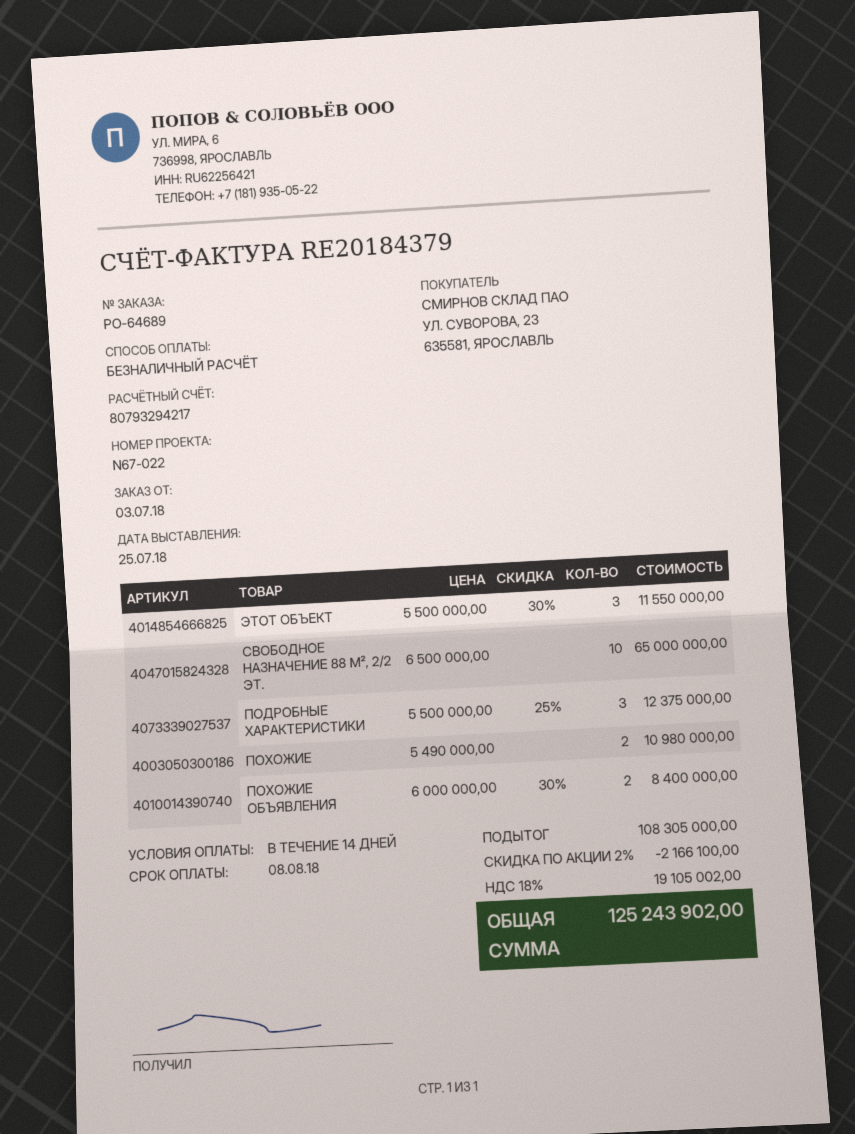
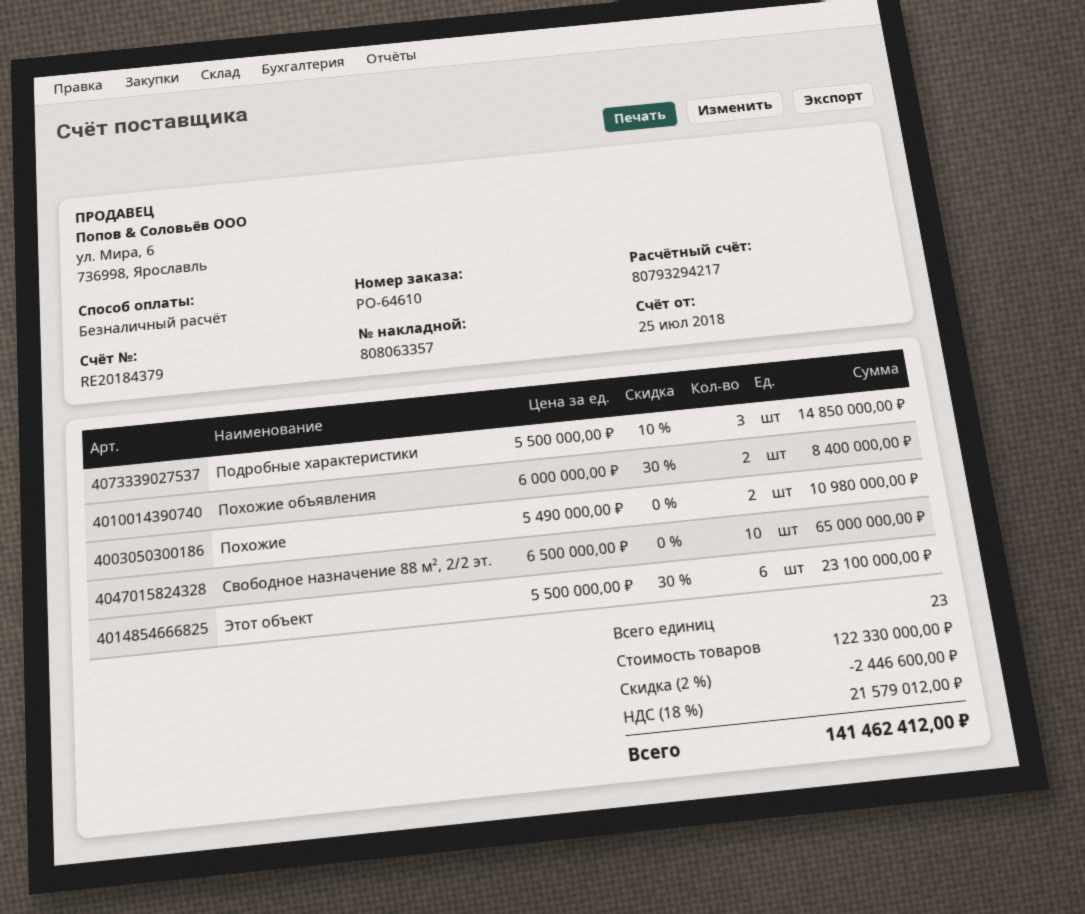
order number: PO-64689 -> PO-64610
ЭТОТ ОБЪЕКТ: 3 x 5500000.00 - 30% = 11550000.00 -> 6 x 5500000.00 - 30% = 23100000.00
ПОДРОБНЫЕ ХАРАКТЕРИСТИКИ: 3 x 5500000.00 - 25% = 12375000.00 -> 3 x 5500000.00 - 10% = 14850000.00
subtotal: 108305000.00 -> 122330000.00
discount: 2% = 2166100.00 -> 2% = 2446600.00
tax: 18% = 19105002.00 -> 18% = 21579012.00
total: 125243902.00 -> 141462412.00

